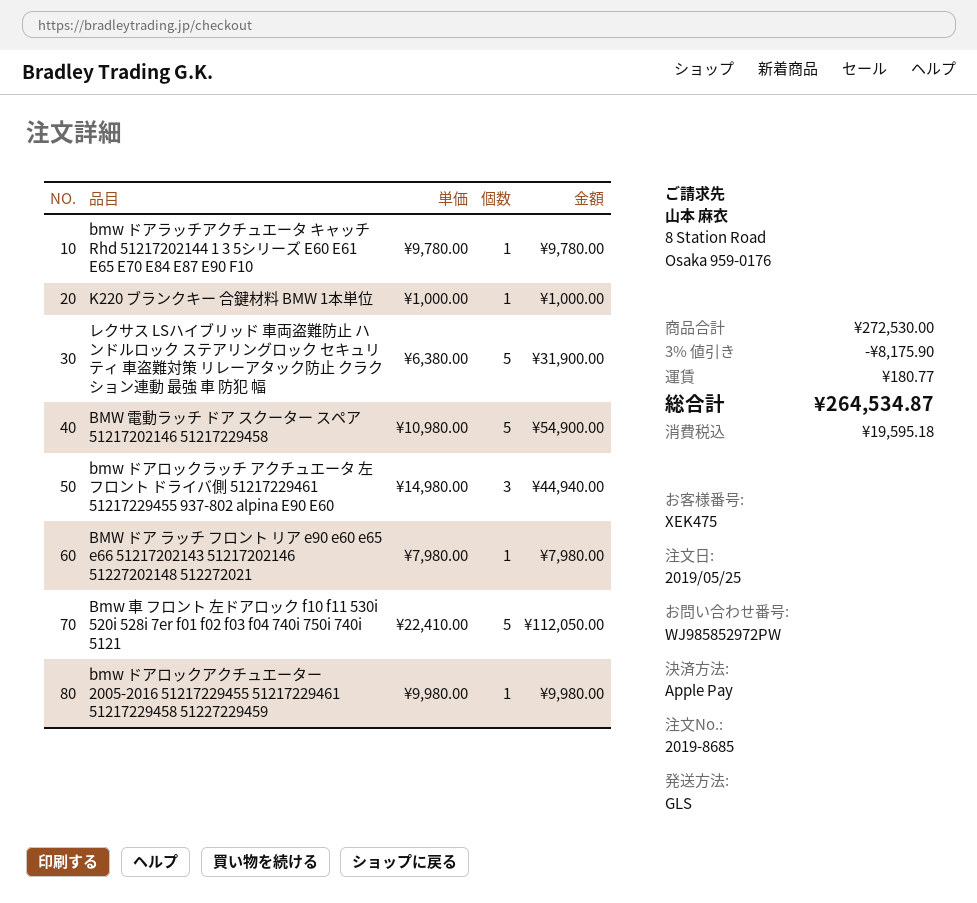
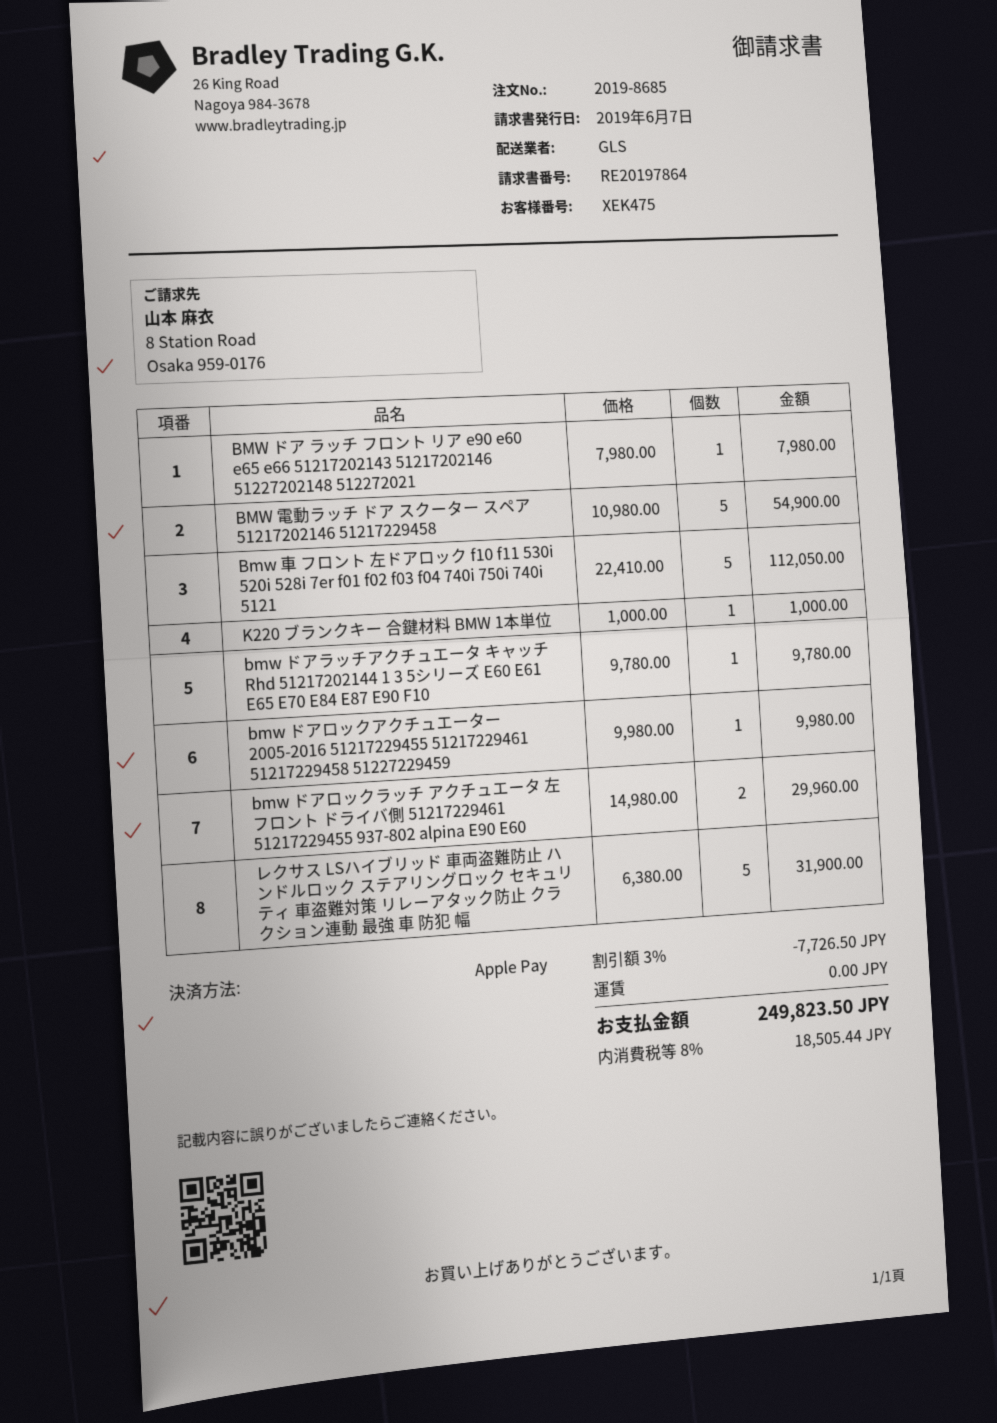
bmw ドアロックラッチ アクチュエータ 左フロント ドライバ側 51217229461 51217229455 937-802 alpina E90 E60: 3 x 14980.00 = 44940.00 -> 2 x 14980.00 = 29960.00
discount: 3% = 8175.90 -> 3% = 7726.50
shipping: 180.77 -> 0.00
tax: 19595.18 -> 18505.44
total: 264534.87 -> 249823.50

